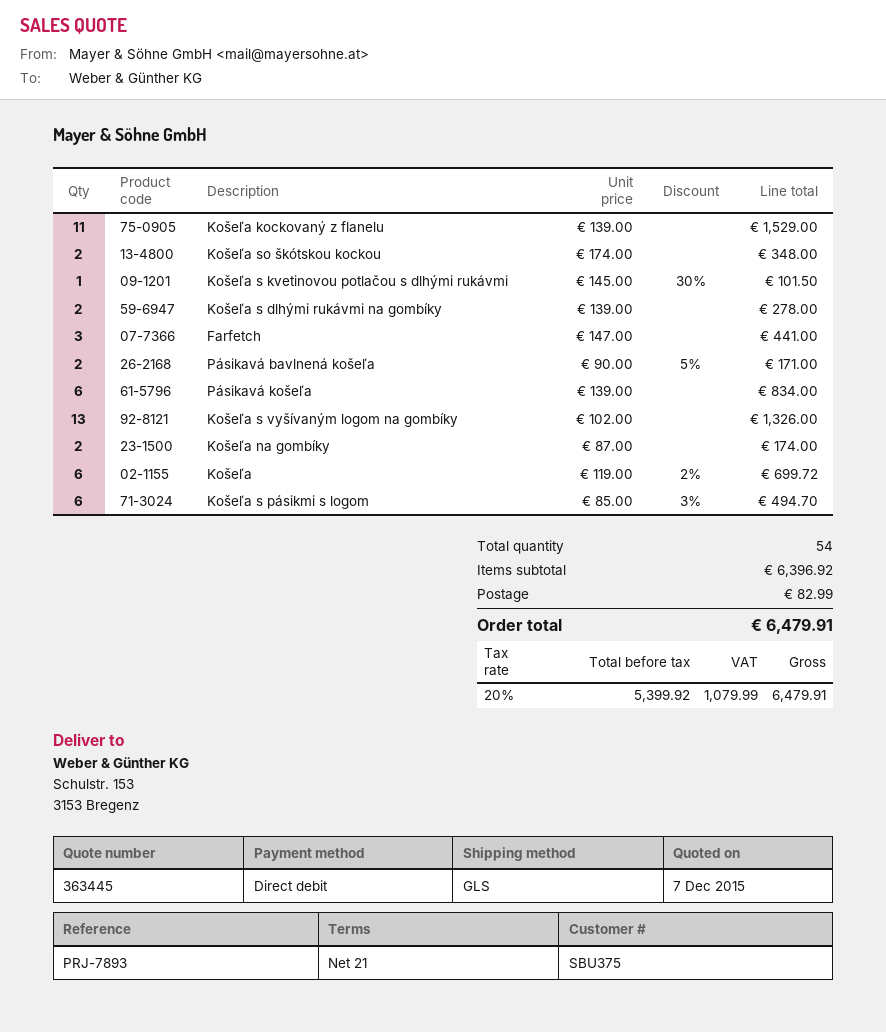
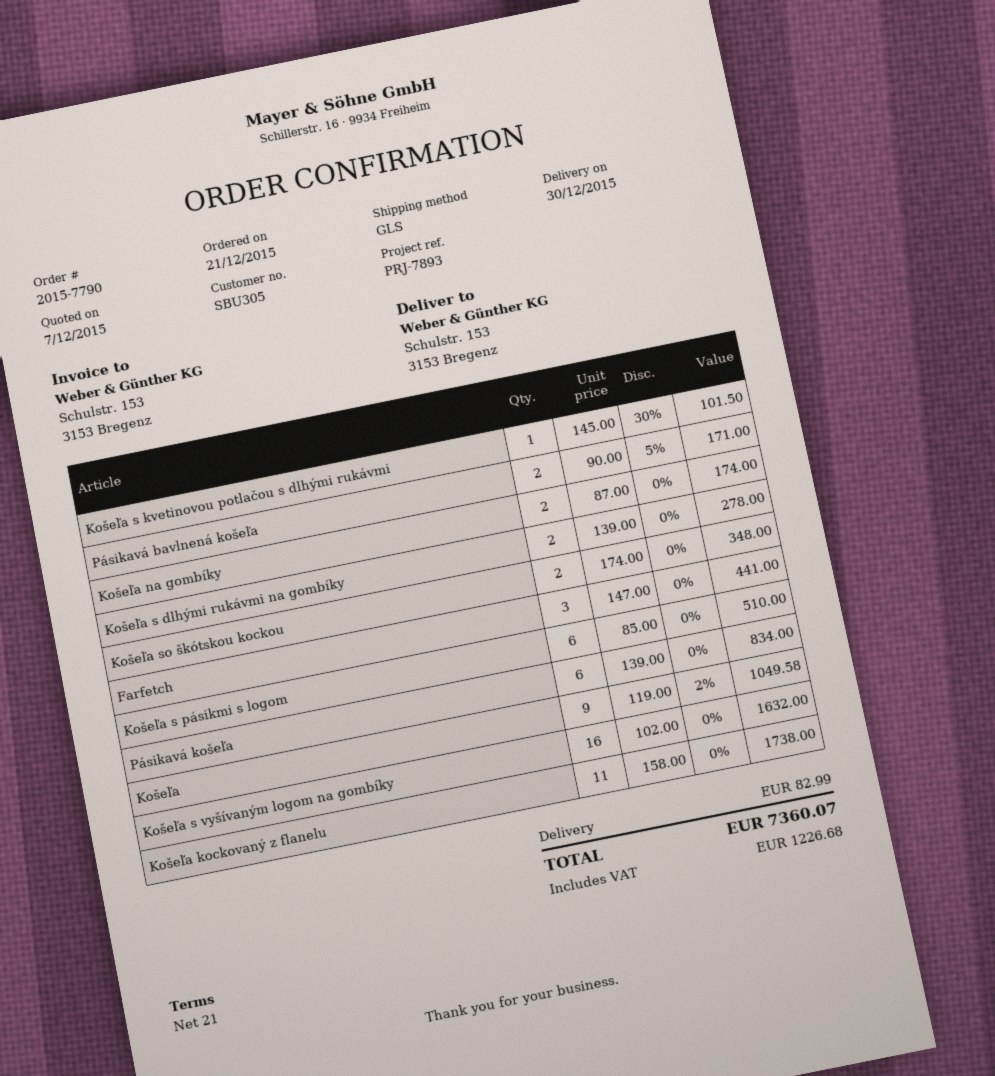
customer number: SBU375 -> SBU305
Košeľa kockovaný z flanelu: 11 x 139.00 = 1529.00 -> 11 x 158.00 = 1738.00
Košeľa s vyšívaným logom na gombíky: 13 x 102.00 = 1326.00 -> 16 x 102.00 = 1632.00
Košeľa: 6 x 119.00 - 2% = 699.72 -> 9 x 119.00 - 2% = 1049.58
Košeľa s pásikmi s logom: 6 x 85.00 - 3% = 494.70 -> 6 x 85.00 = 510.00
tax: 1079.99 -> 1226.68
total: 6479.91 -> 7360.07

